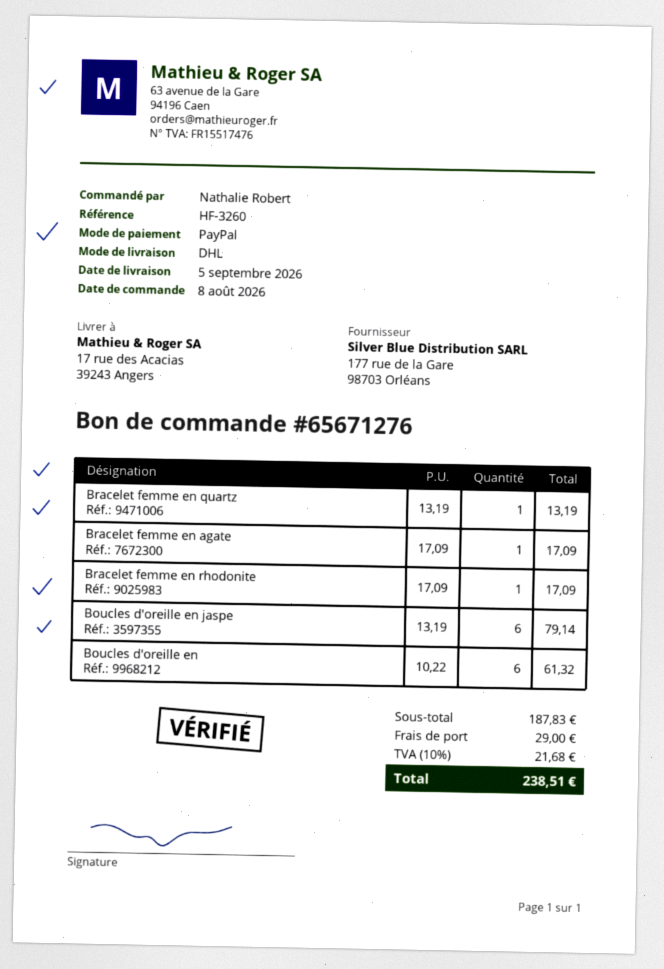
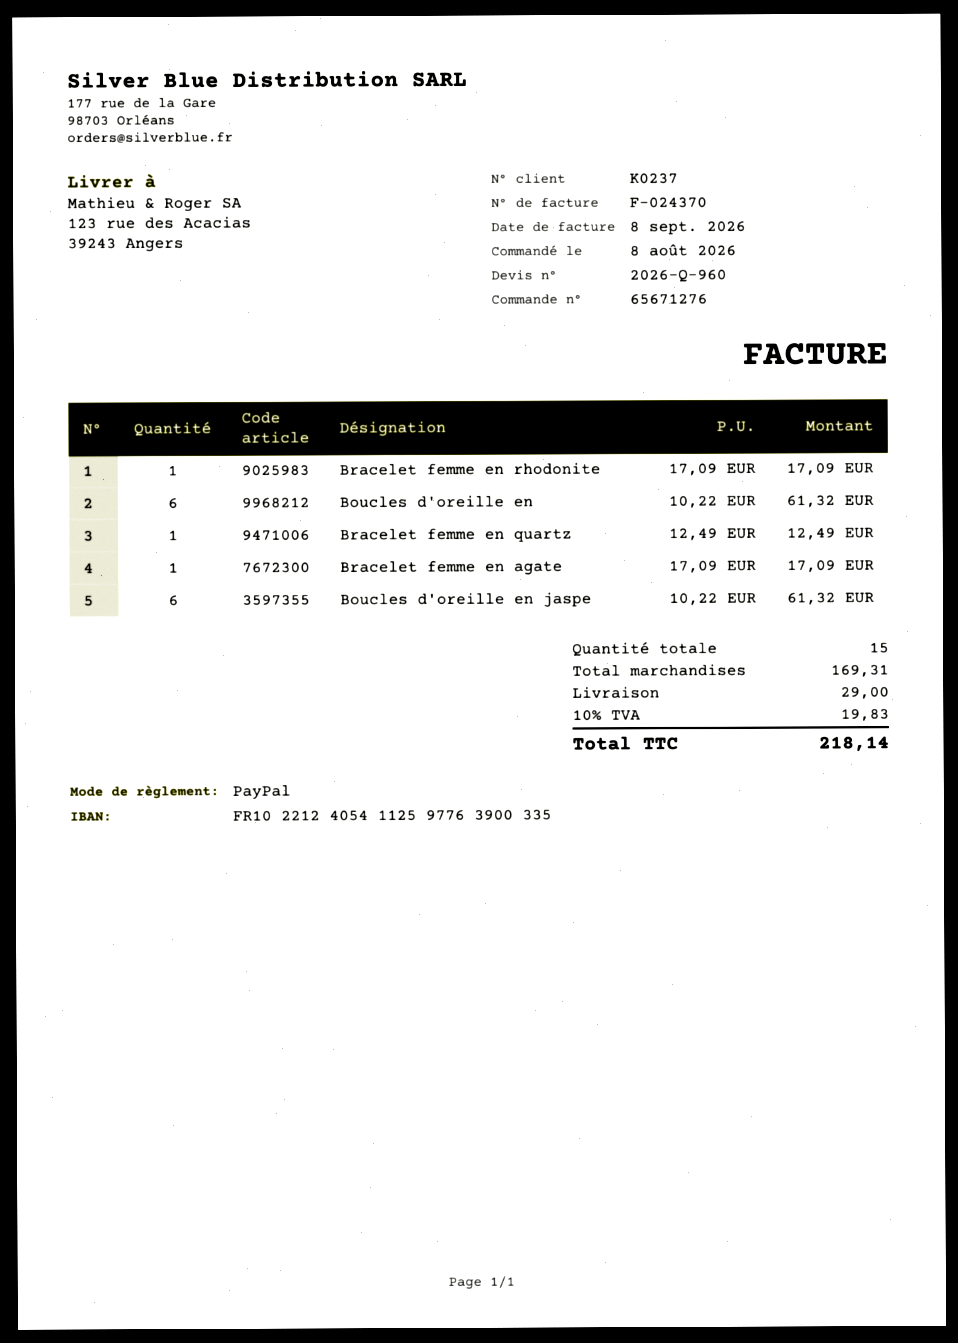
ship to: 17 rue des Acacias, 39243 Angers -> 123 rue des Acacias, 39243 Angers
Bracelet femme en quartz: 1 x 13.19 = 13.19 -> 1 x 12.49 = 12.49
Boucles d'oreille en jaspe: 6 x 13.19 = 79.14 -> 6 x 10.22 = 61.32
subtotal: 187.83 -> 169.31
tax: 10% = 21.68 -> 10% = 19.83
total: 238.51 -> 218.14

